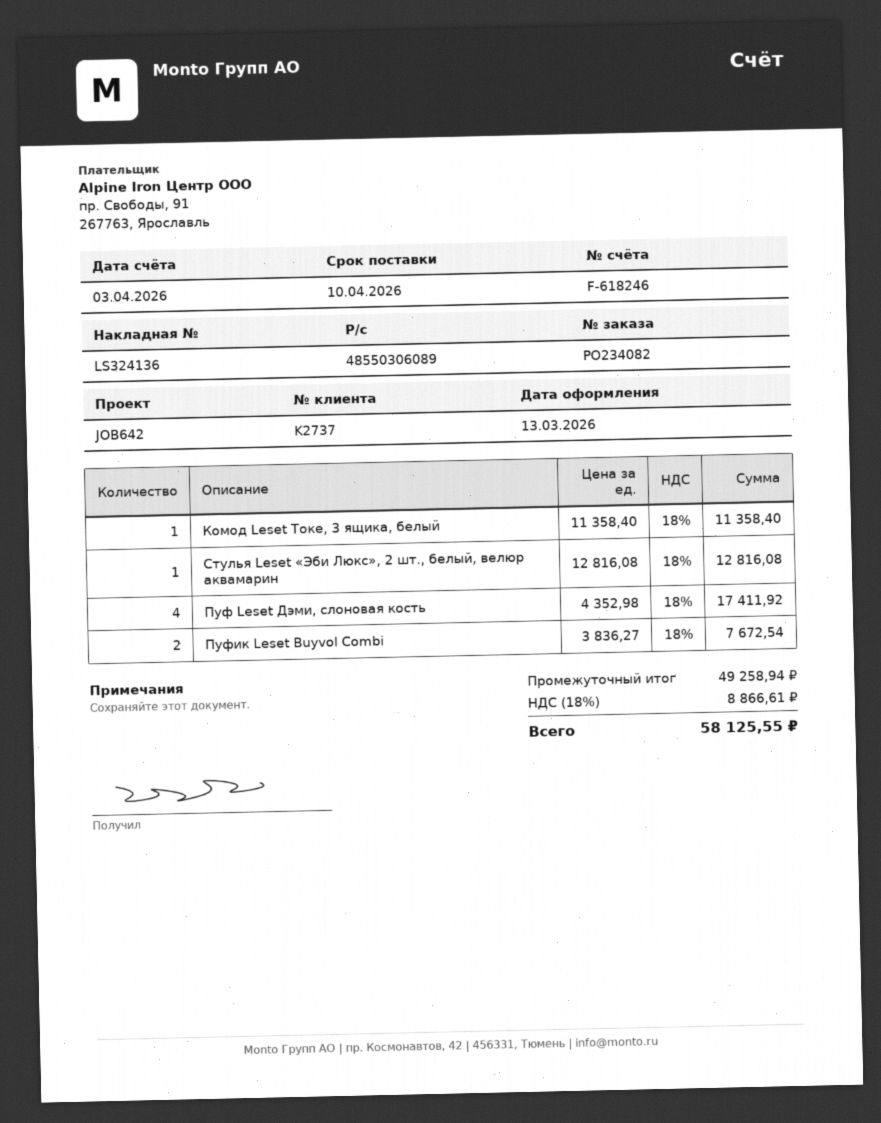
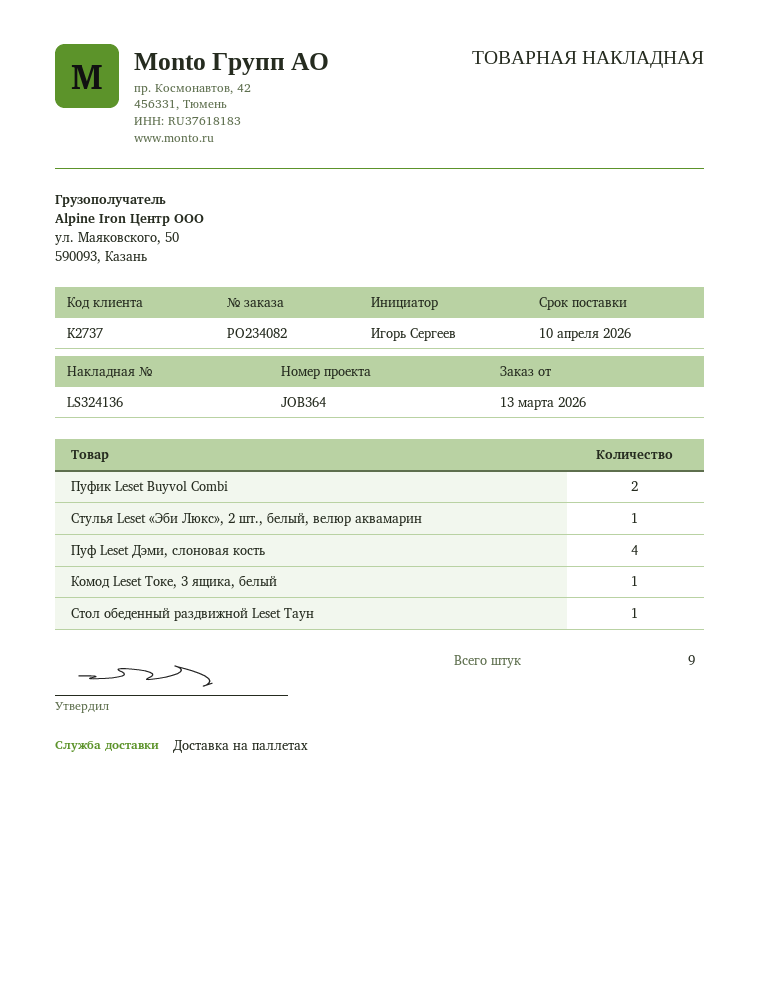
reference: JOB642 -> JOB364
Стол обеденный раздвижной Leset Таун: none -> 1

